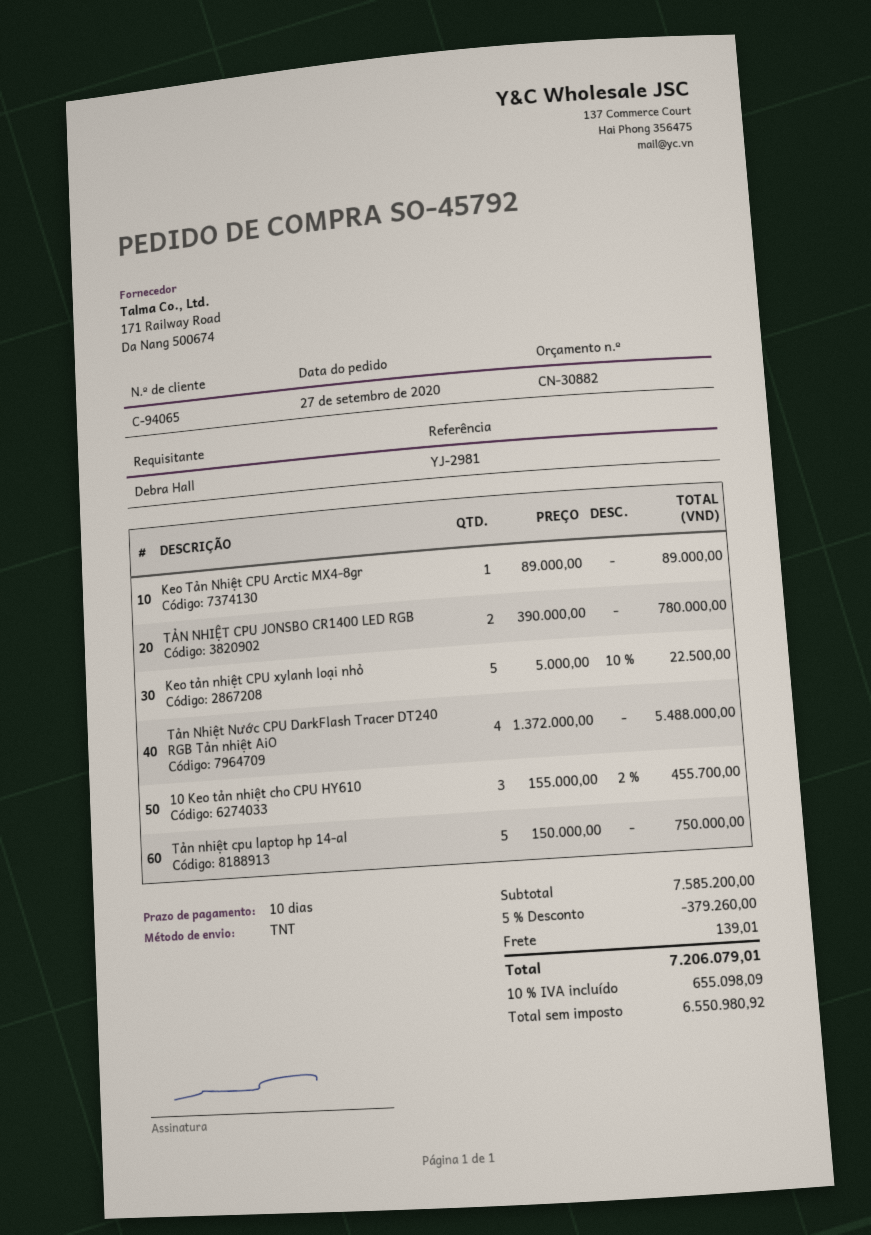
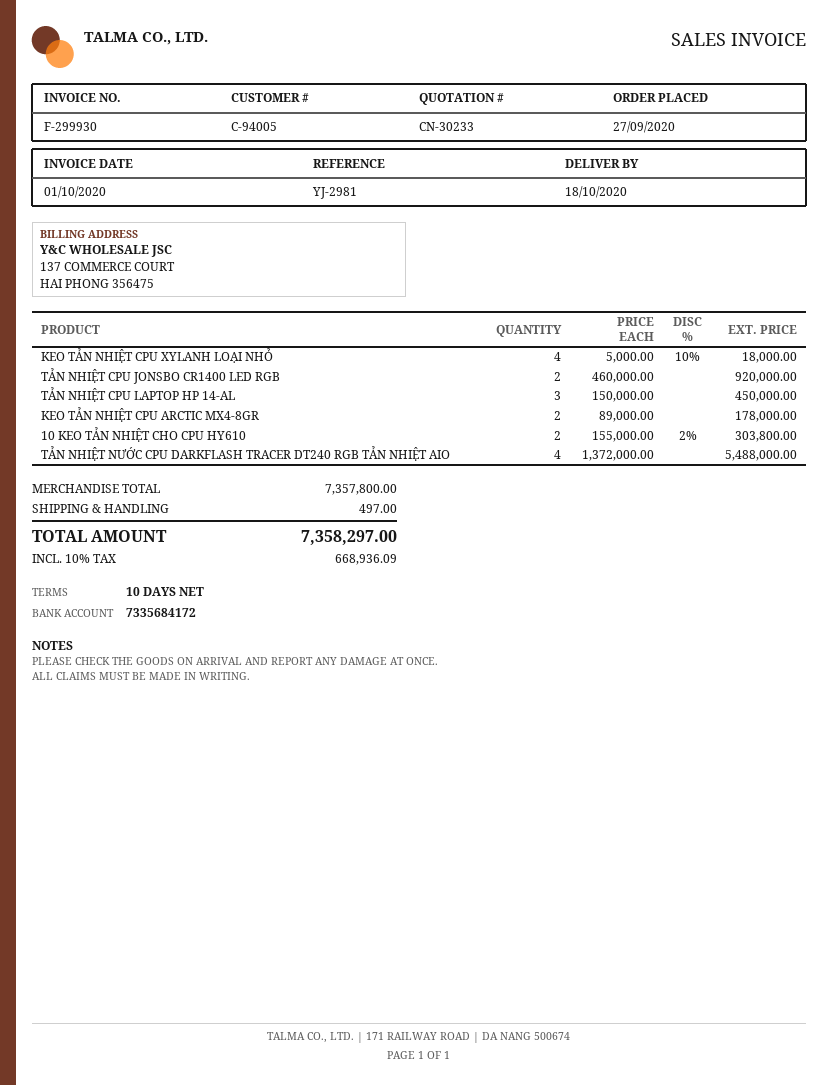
quote number: CN-30882 -> CN-30233
customer number: C-94065 -> C-94005
Keo Tản Nhiệt CPU Arctic MX4-8gr: 1 x 89000.00 = 89000.00 -> 2 x 89000.00 = 178000.00
TẢN NHIỆT CPU JONSBO CR1400 LED RGB: 2 x 390000.00 = 780000.00 -> 2 x 460000.00 = 920000.00
Keo tản nhiệt CPU xylanh loại nhỏ: 5 x 5000.00 - 10% = 22500.00 -> 4 x 5000.00 - 10% = 18000.00
10 Keo tản nhiệt cho CPU HY610: 3 x 155000.00 - 2% = 455700.00 -> 2 x 155000.00 - 2% = 303800.00
Tản nhiệt cpu laptop hp 14-al: 5 x 150000.00 = 750000.00 -> 3 x 150000.00 = 450000.00
subtotal: 7585200.00 -> 7357800.00
discount: 5% = 379260.00 -> none
shipping: 139.01 -> 497.00
tax: 10% = 655098.09 -> 10% = 668936.09
total: 7206079.01 -> 7358297.00

